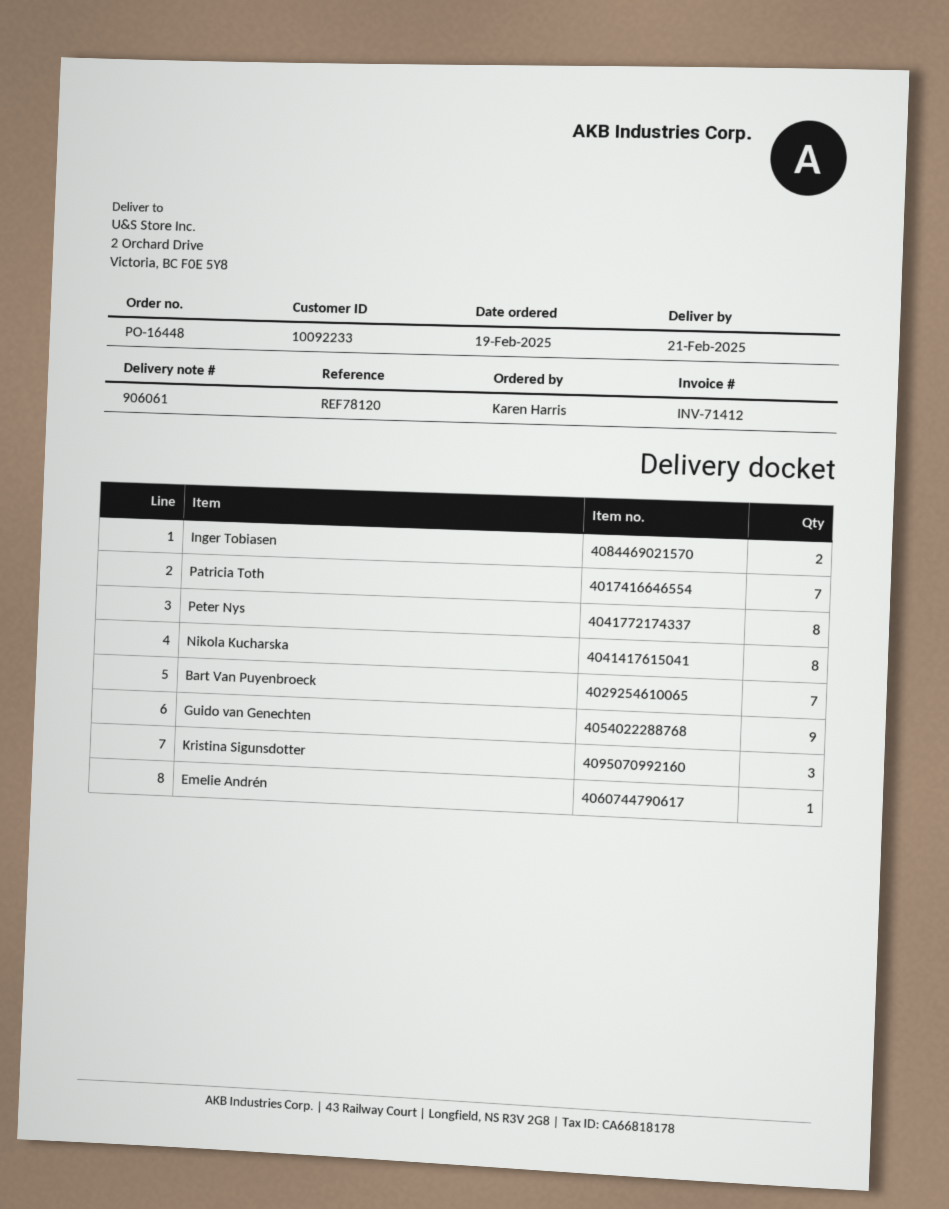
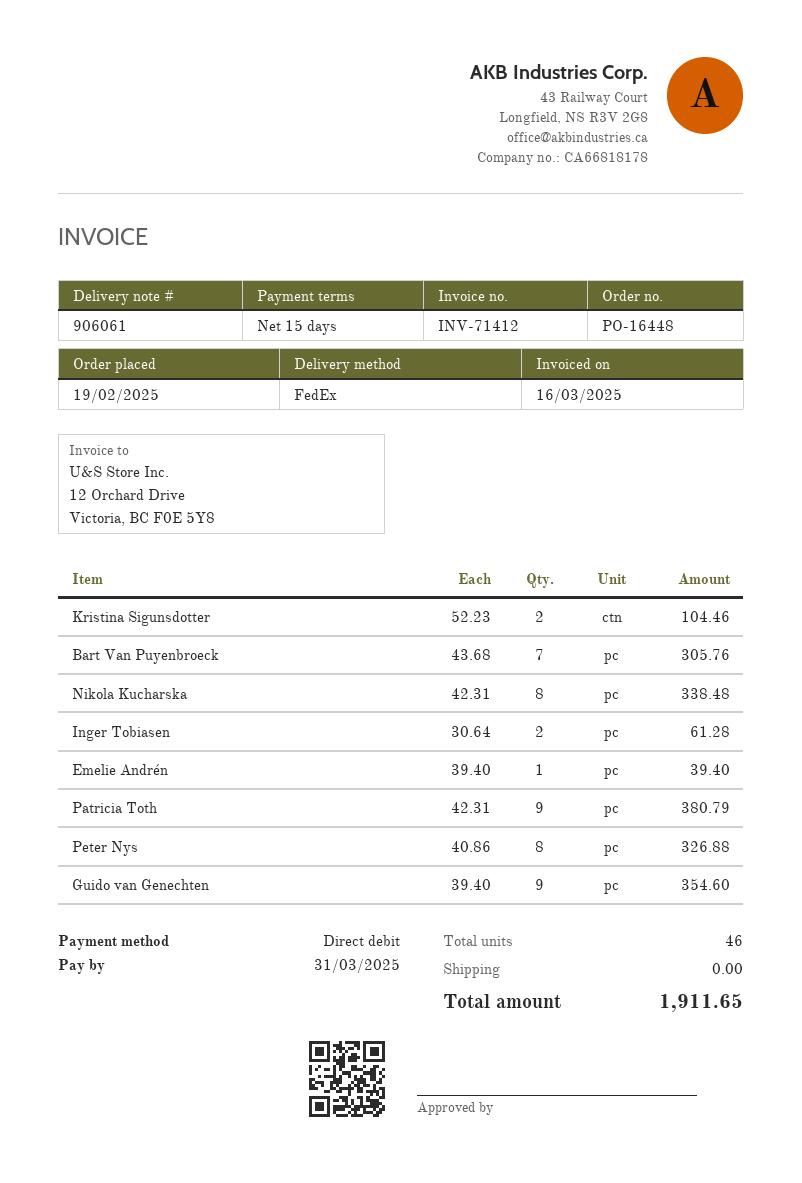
Patricia Toth: 7 -> 9
Kristina Sigunsdotter: 3 -> 2

